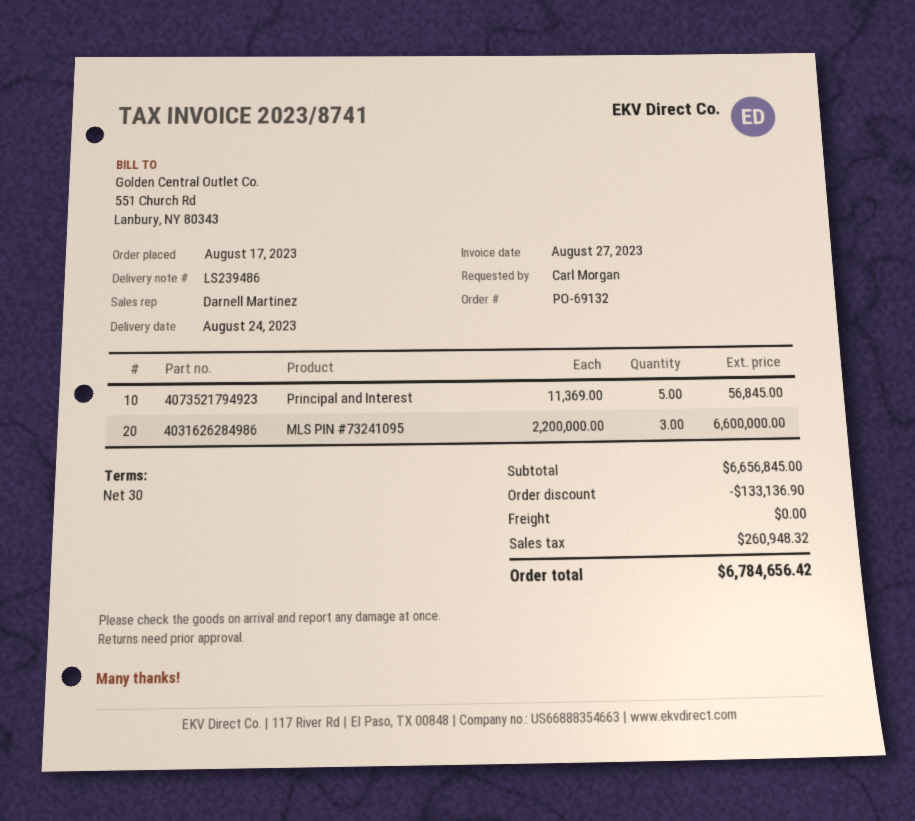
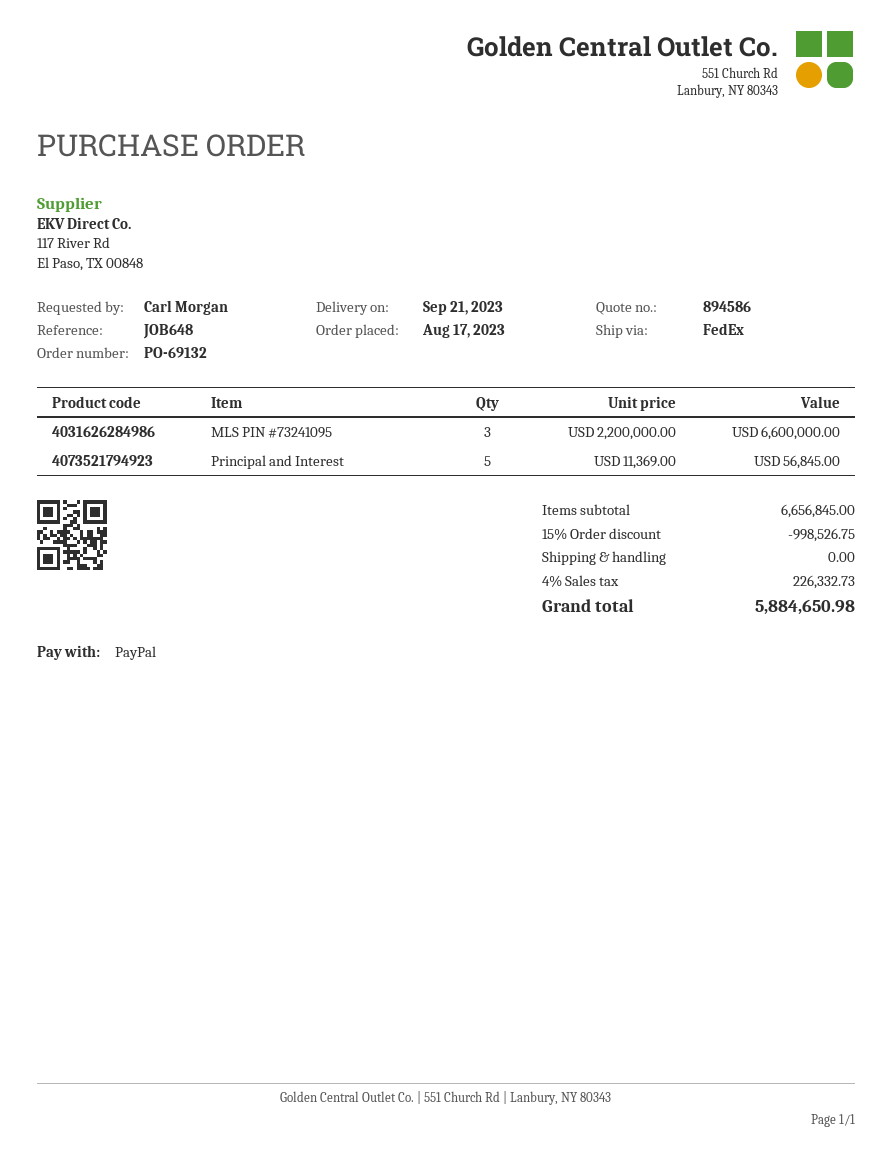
delivery date: 2023-08-24 -> 2023-09-21
discount: 133136.90 -> 998526.75
tax: 260948.32 -> 226332.73
total: 6784656.42 -> 5884650.98

